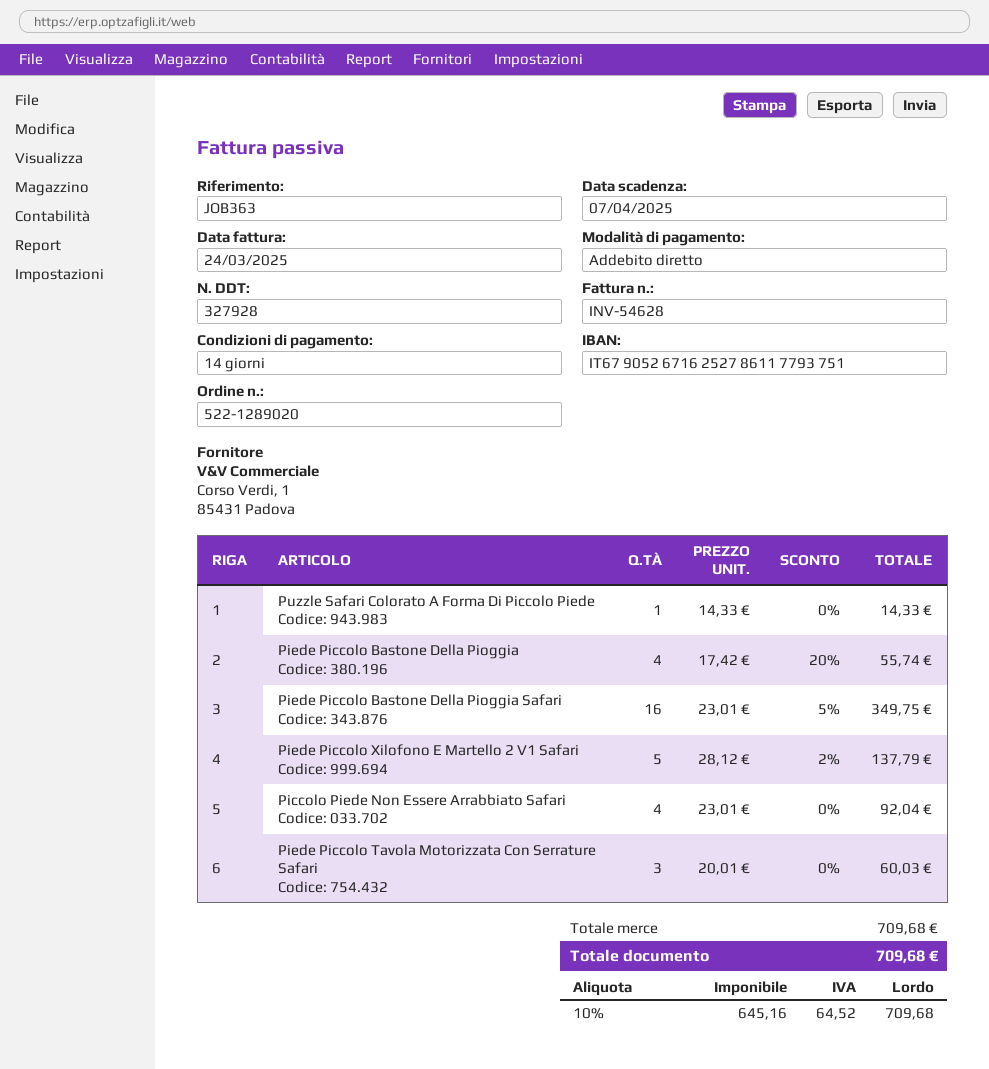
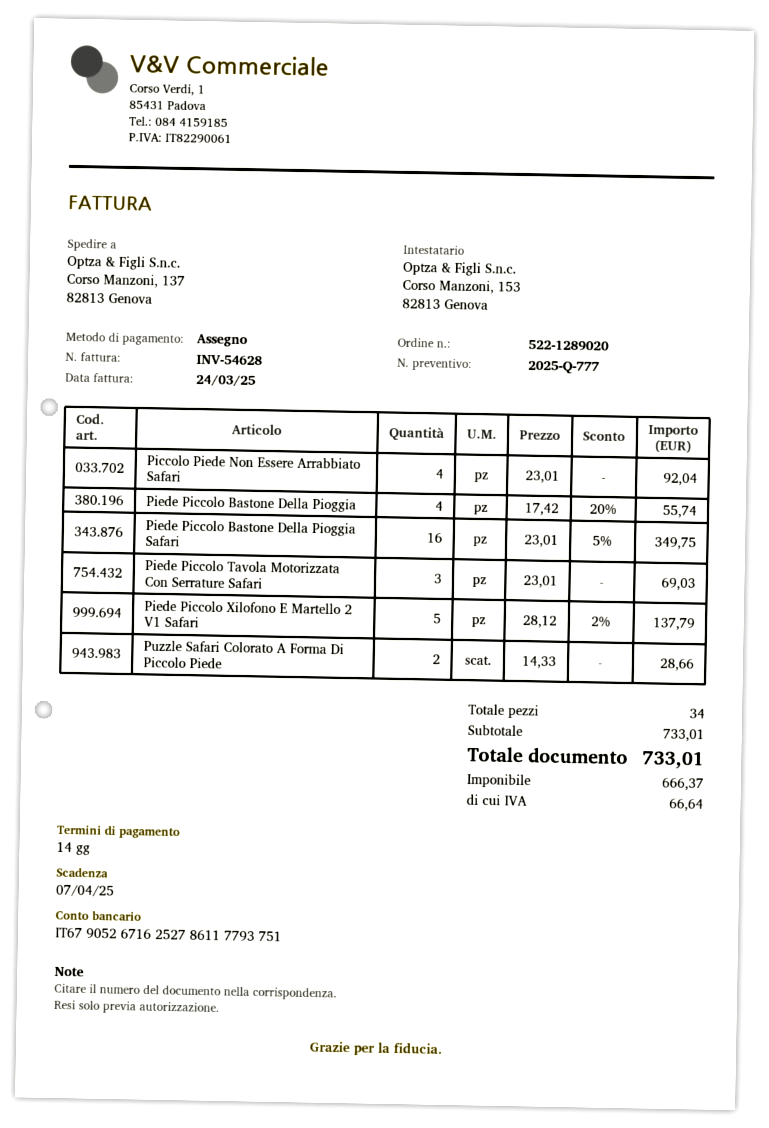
payment method: direct debit -> cheque
Puzzle Safari Colorato A Forma Di Piccolo Piede: 1 x 14.33 = 14.33 -> 2 x 14.33 = 28.66
Piede Piccolo Tavola Motorizzata Con Serrature Safari: 3 x 20.01 = 60.03 -> 3 x 23.01 = 69.03
subtotal: 709.68 -> 733.01
net: 645.16 -> 666.37
tax: 64.52 -> 66.64
total: 709.68 -> 733.01

